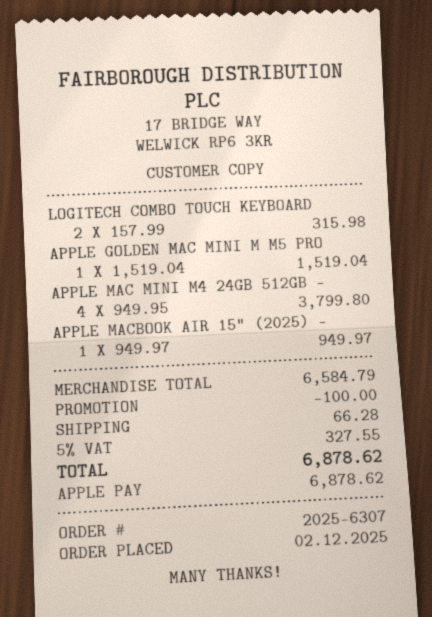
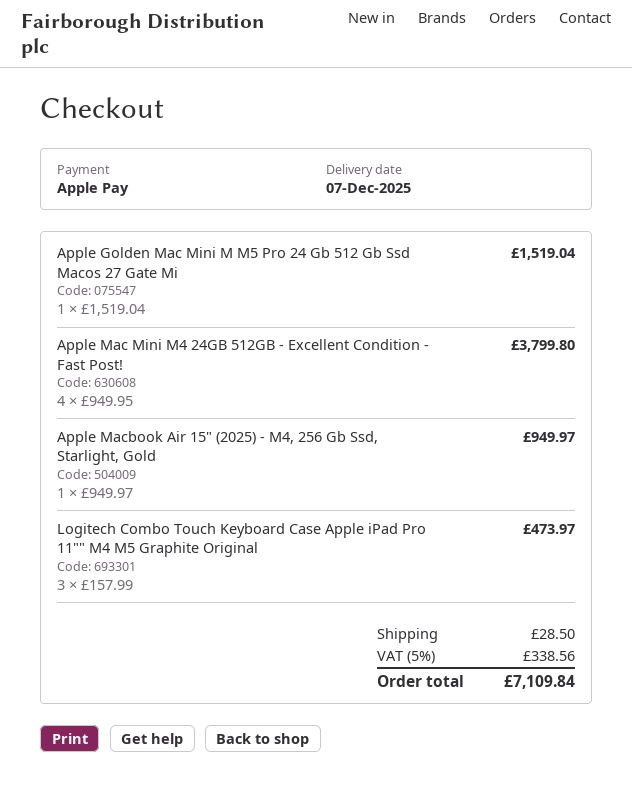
LOGITECH COMBO TOUCH KEYBOARD: 2 x 157.99 = 315.98 -> 3 x 157.99 = 473.97
discount: 100.00 -> none
shipping: 66.28 -> 28.50
tax: 5% = 327.55 -> 5% = 338.56
total: 6878.62 -> 7109.84

